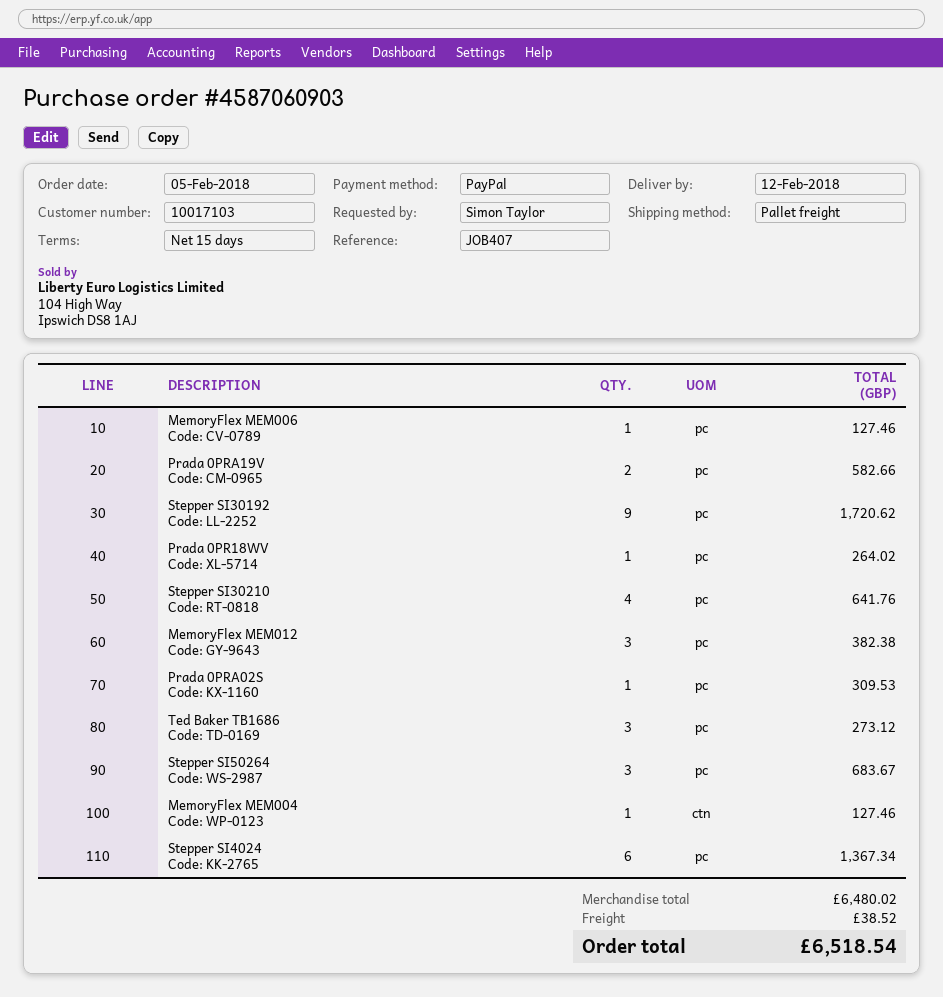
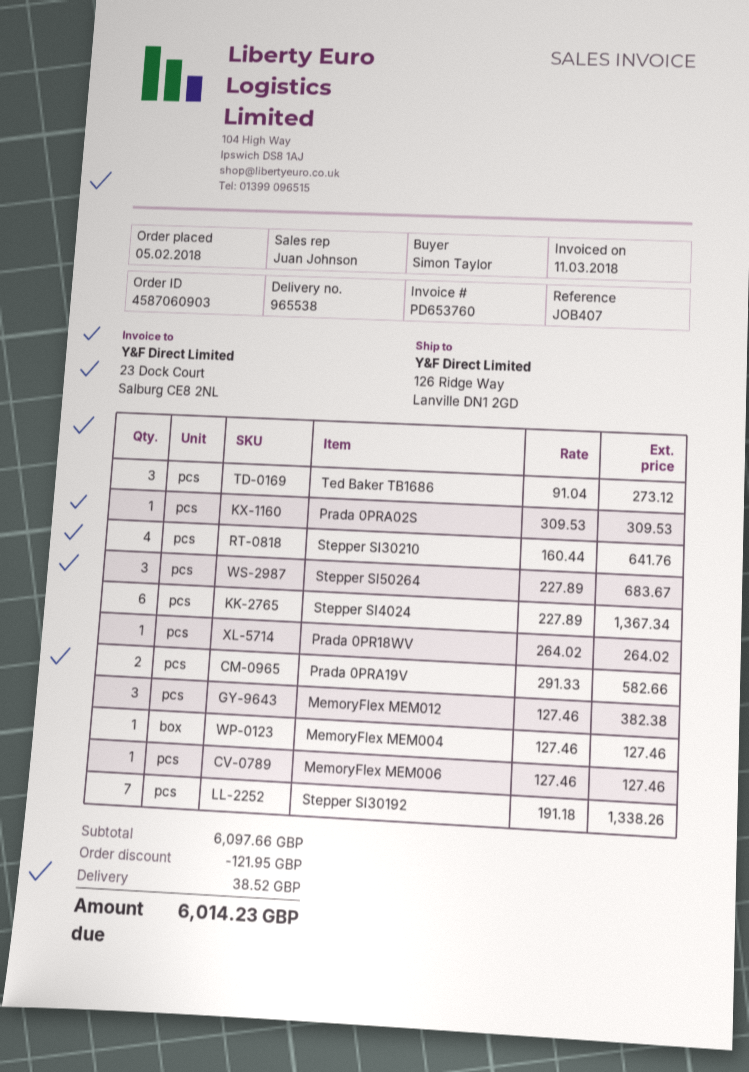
Stepper SI30192: 9 for 1720.62 -> 7 for 1338.26
subtotal: 6480.02 -> 6097.66
discount: none -> 121.95
total: 6518.54 -> 6014.23

